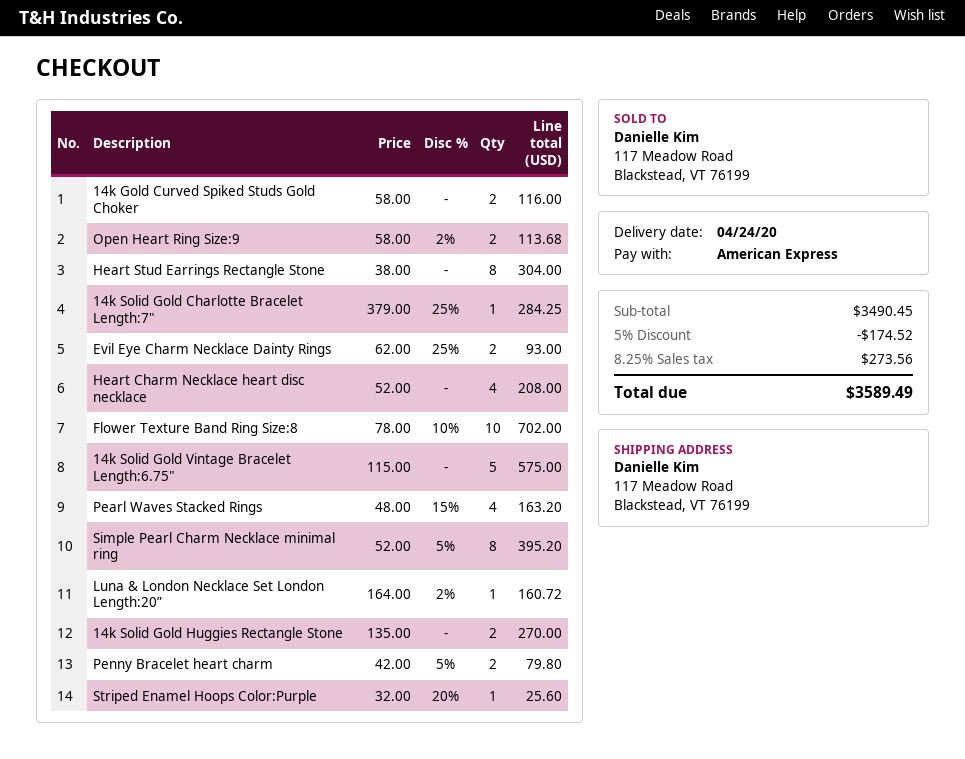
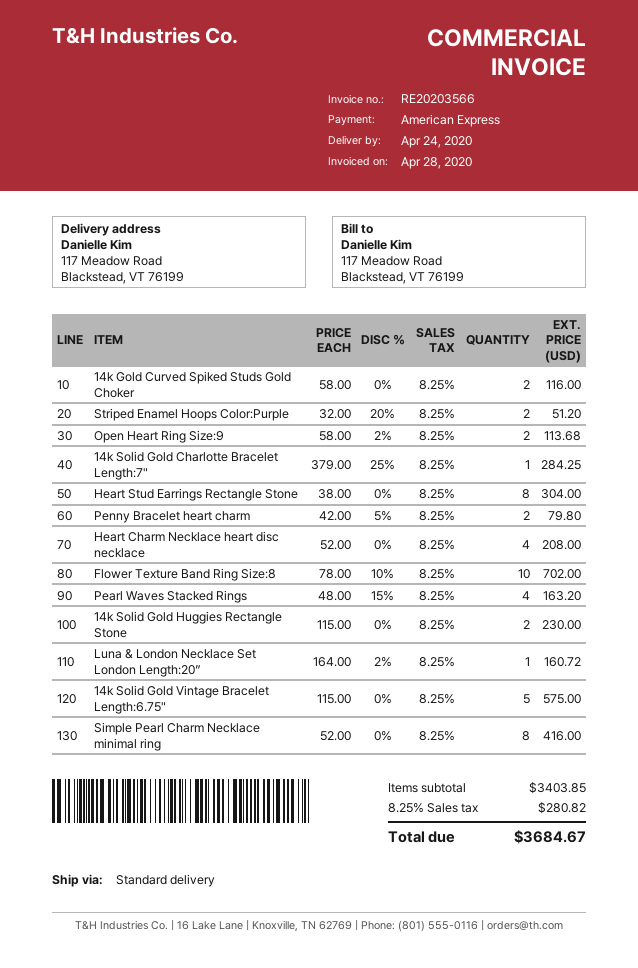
Evil Eye Charm Necklace Dainty Rings: 2 x 62.00 - 25% = 93.00 -> none
Simple Pearl Charm Necklace minimal ring: 8 x 52.00 - 5% = 395.20 -> 8 x 52.00 = 416.00
14k Solid Gold Huggies Rectangle Stone: 2 x 135.00 = 270.00 -> 2 x 115.00 = 230.00
Striped Enamel Hoops Color:Purple: 1 x 32.00 - 20% = 25.60 -> 2 x 32.00 - 20% = 51.20
subtotal: 3490.45 -> 3403.85
discount: 5% = 174.52 -> none
tax: 8.25% = 273.56 -> 8.25% = 280.82
total: 3589.49 -> 3684.67

